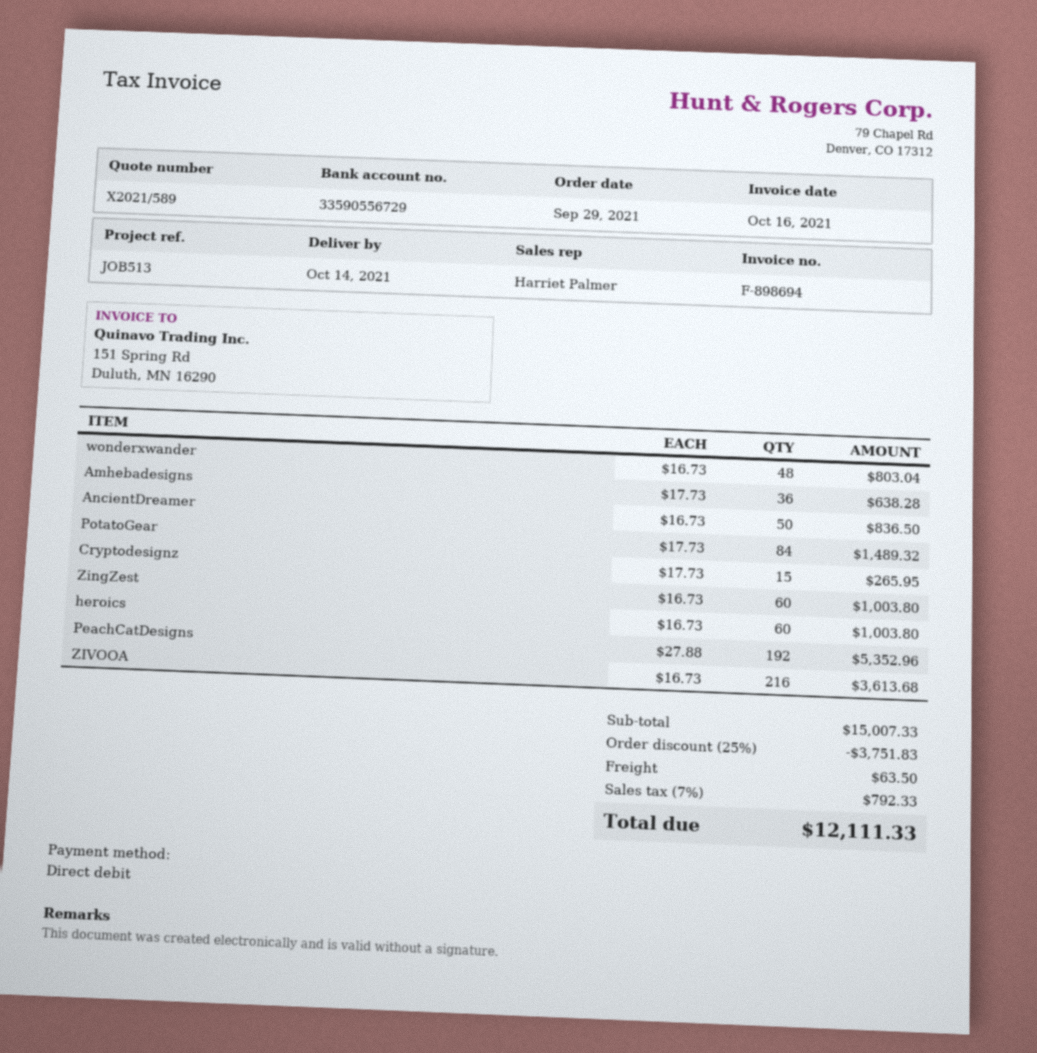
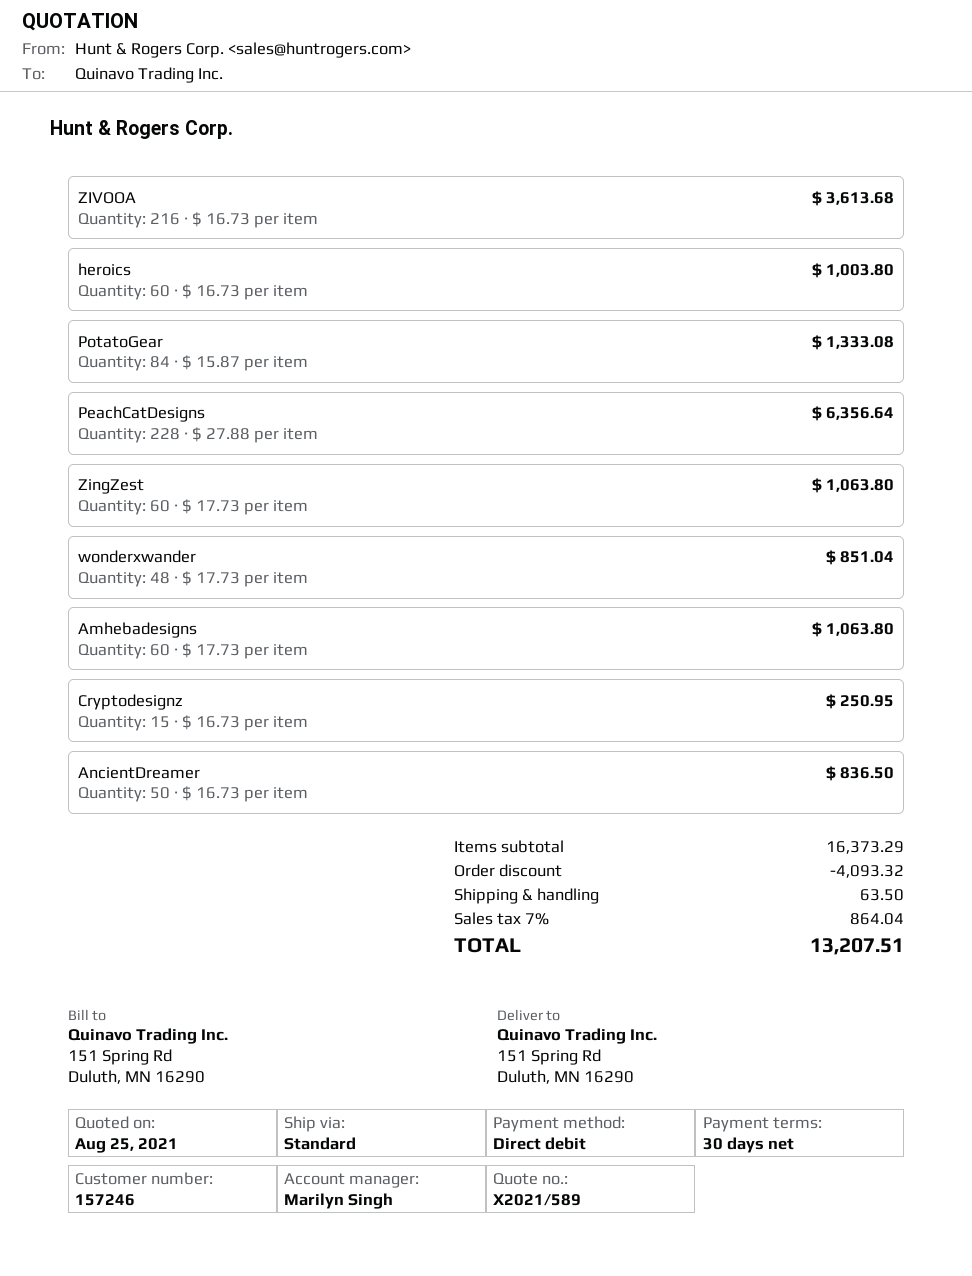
sales rep: Harriet Palmer -> Marilyn Singh
wonderxwander: 48 x 16.73 = 803.04 -> 48 x 17.73 = 851.04
Amhebadesigns: 36 x 17.73 = 638.28 -> 60 x 17.73 = 1063.80
PotatoGear: 84 x 17.73 = 1489.32 -> 84 x 15.87 = 1333.08
Cryptodesignz: 15 x 17.73 = 265.95 -> 15 x 16.73 = 250.95
ZingZest: 60 x 16.73 = 1003.80 -> 60 x 17.73 = 1063.80
PeachCatDesigns: 192 x 27.88 = 5352.96 -> 228 x 27.88 = 6356.64
subtotal: 15007.33 -> 16373.29
discount: 3751.83 -> 4093.32
tax: 7% = 792.33 -> 7% = 864.04
total: 12111.33 -> 13207.51

